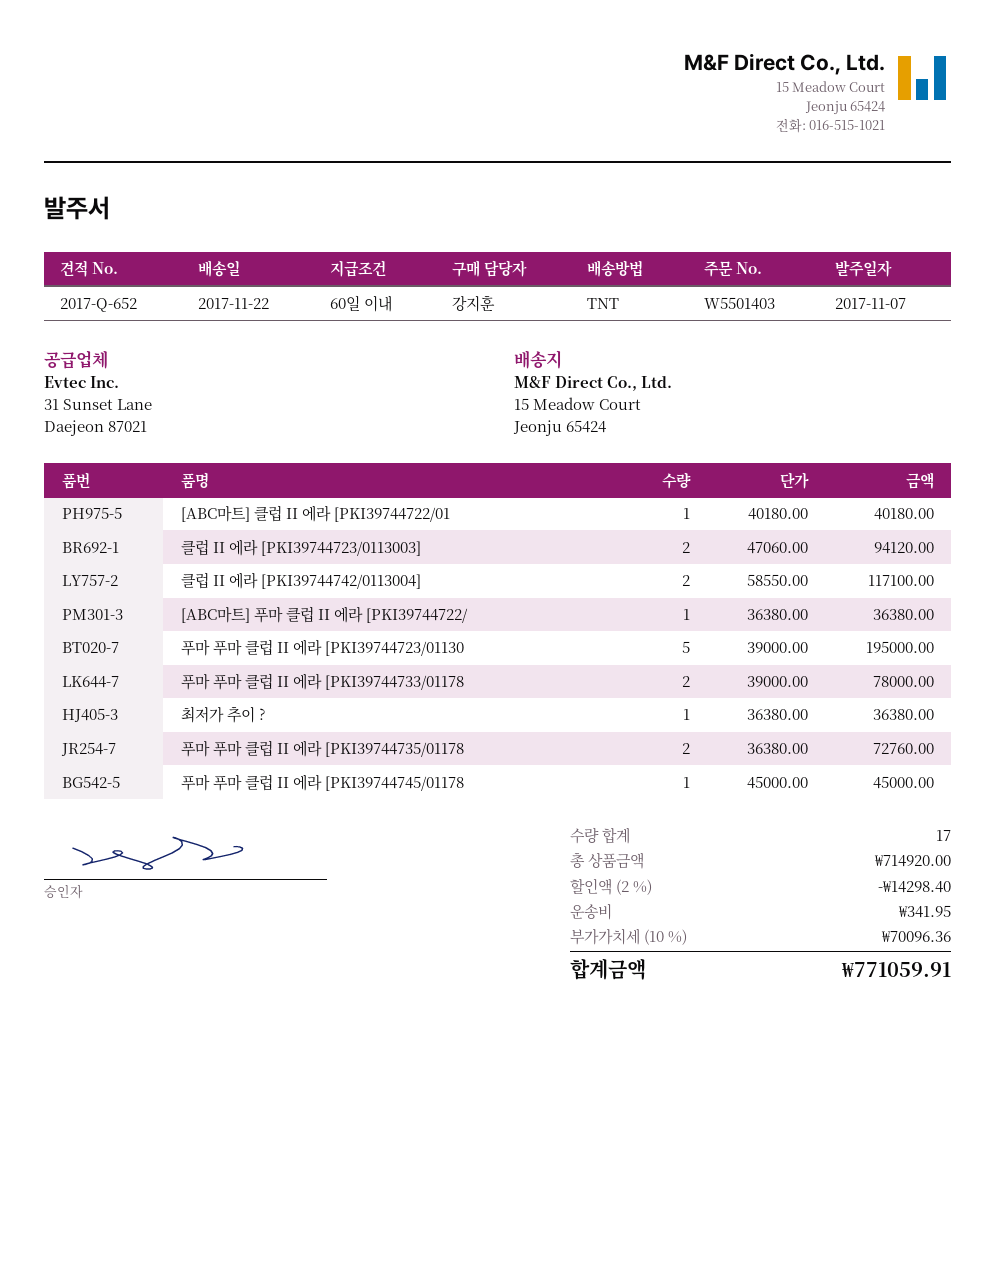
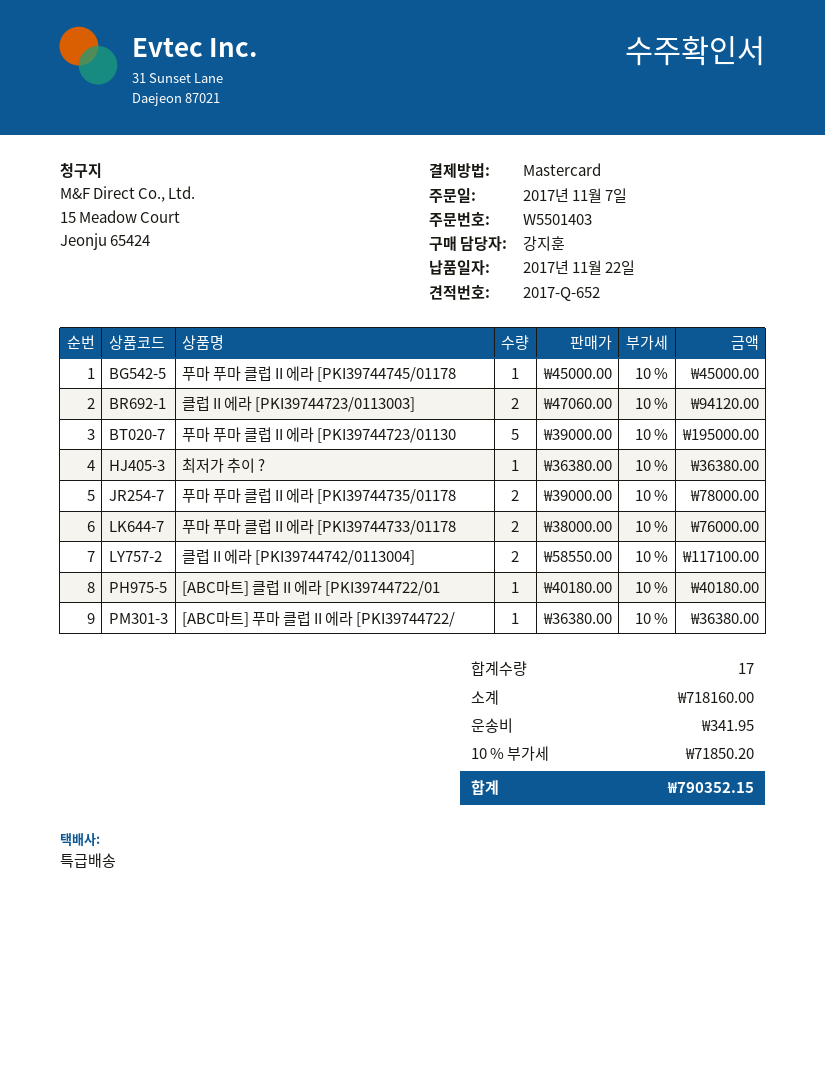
shipping method: TNT -> express
푸마 푸마 클럽 II 에라 [PKI39744733/01178: 2 x 39000.00 = 78000.00 -> 2 x 38000.00 = 76000.00
푸마 푸마 클럽 II 에라 [PKI39744735/01178: 2 x 36380.00 = 72760.00 -> 2 x 39000.00 = 78000.00
subtotal: 714920.00 -> 718160.00
discount: 2% = 14298.40 -> none
tax: 10% = 70096.36 -> 10% = 71850.20
total: 771059.91 -> 790352.15

